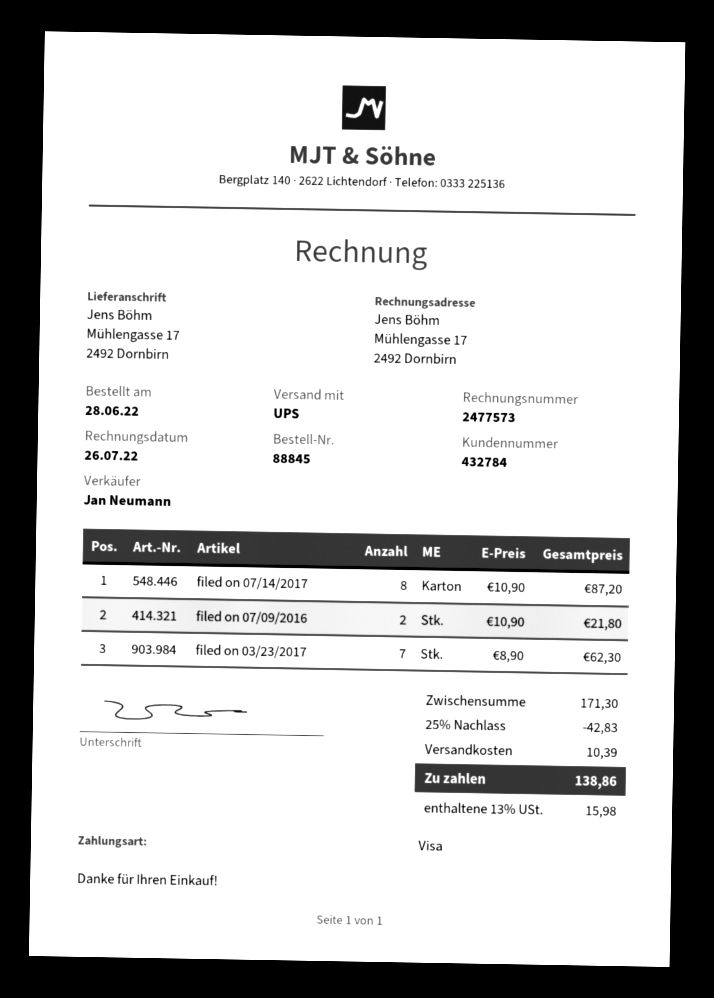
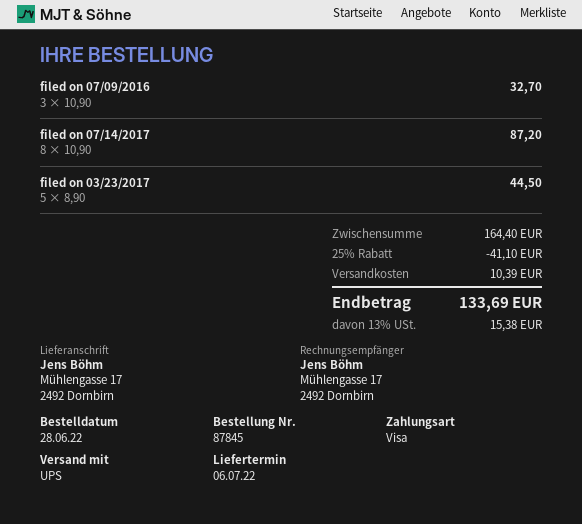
order number: 88845 -> 87845
filed on 07/09/2016: 2 x 10.90 = 21.80 -> 3 x 10.90 = 32.70
filed on 03/23/2017: 7 x 8.90 = 62.30 -> 5 x 8.90 = 44.50
subtotal: 171.30 -> 164.40
discount: 25% = 42.83 -> 25% = 41.10
tax: 13% = 15.98 -> 13% = 15.38
total: 138.86 -> 133.69

